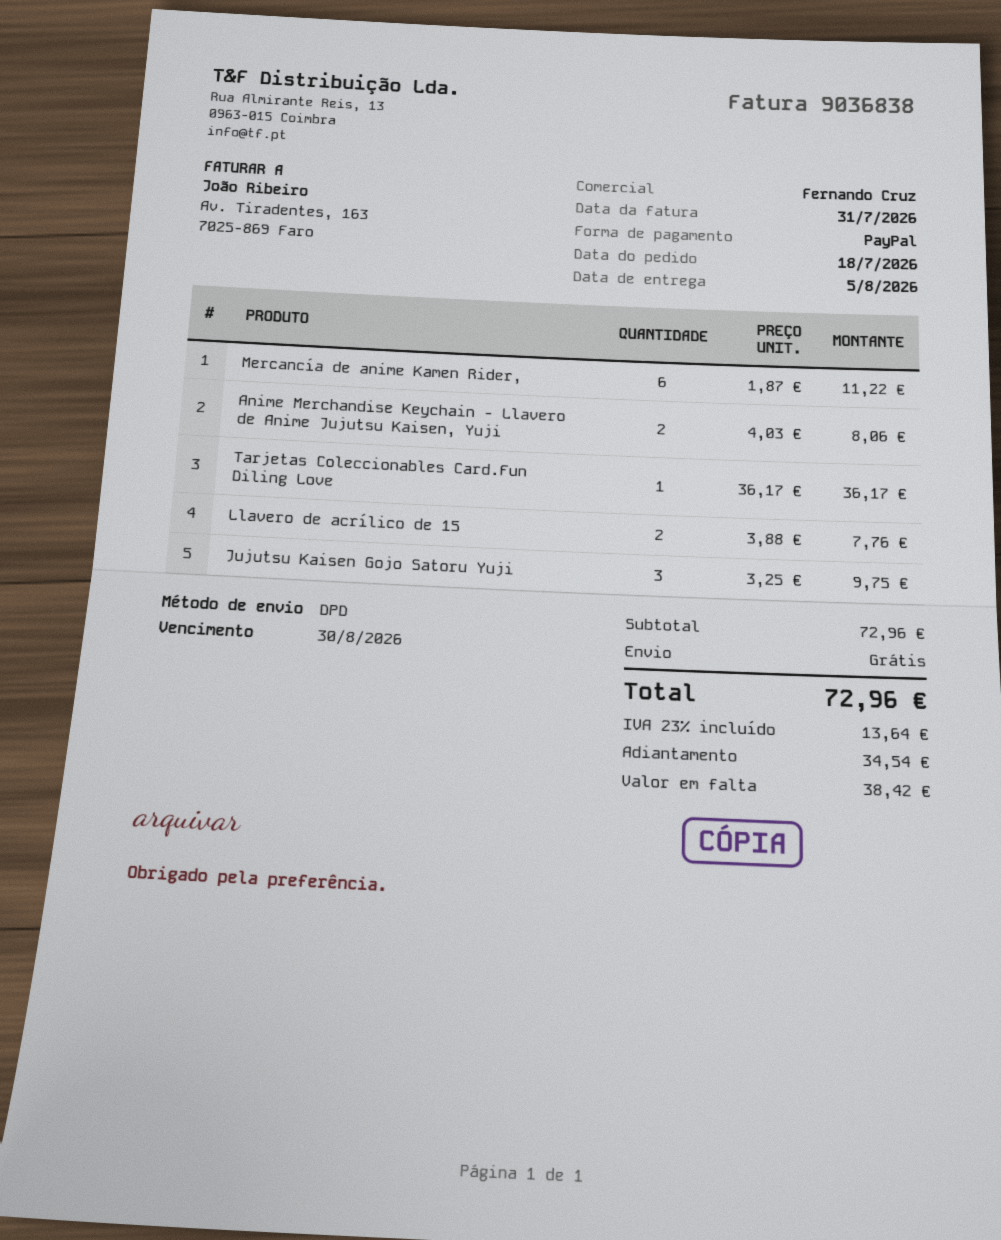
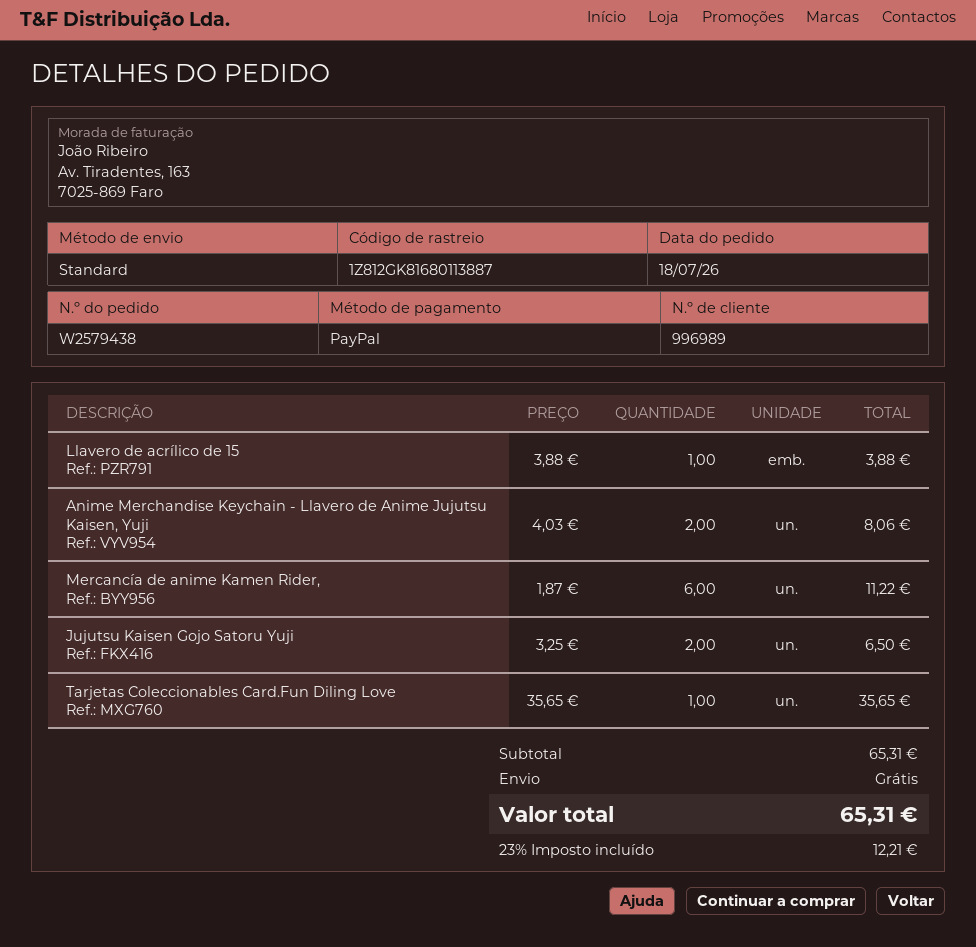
shipping method: DPD -> standard
Tarjetas Coleccionables Card.Fun Diling Love: 1 x 36.17 = 36.17 -> 1 x 35.65 = 35.65
Llavero de acrílico de 15: 2 x 3.88 = 7.76 -> 1 x 3.88 = 3.88
Jujutsu Kaisen Gojo Satoru Yuji: 3 x 3.25 = 9.75 -> 2 x 3.25 = 6.50
subtotal: 72.96 -> 65.31
tax: 23% = 13.64 -> 23% = 12.21
total: 72.96 -> 65.31

